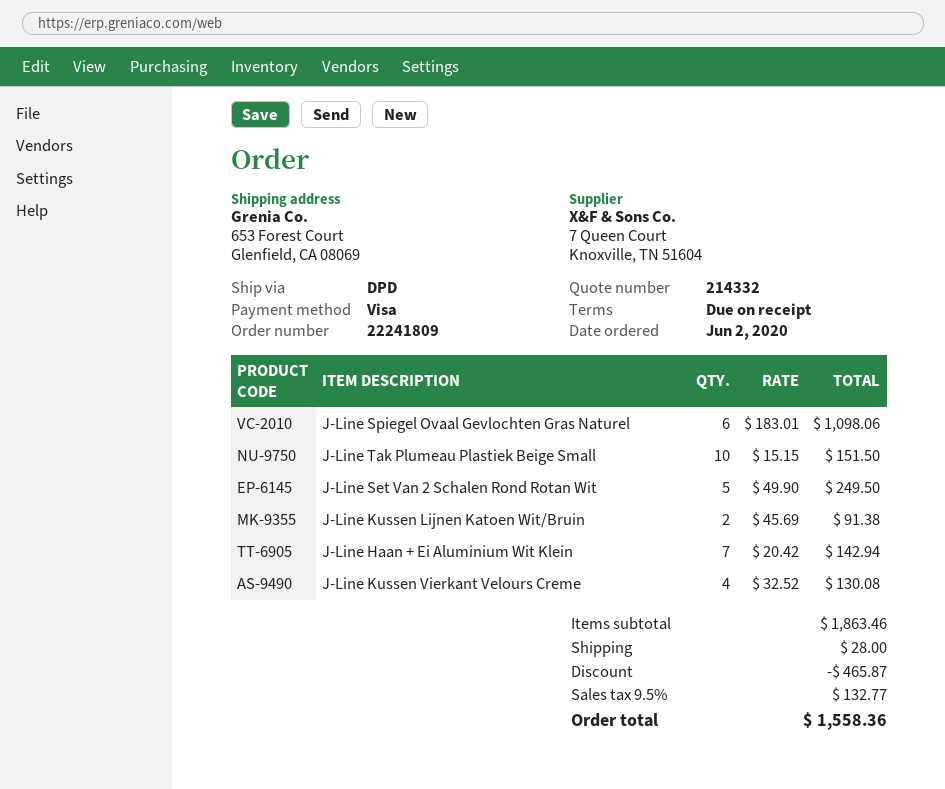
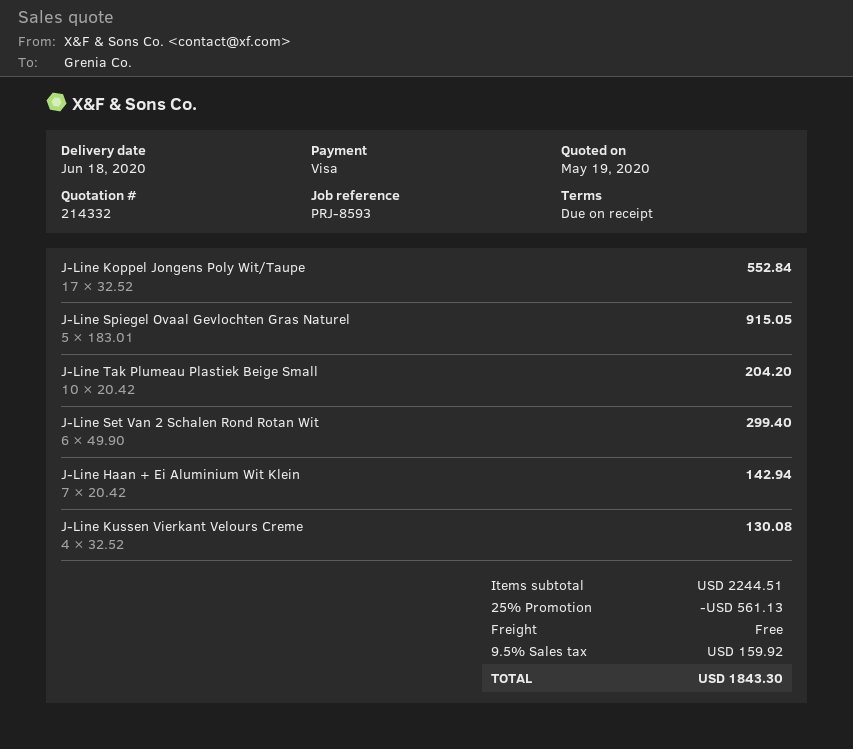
J-Line Spiegel Ovaal Gevlochten Gras Naturel: 6 x 183.01 = 1098.06 -> 5 x 183.01 = 915.05
J-Line Tak Plumeau Plastiek Beige Small: 10 x 15.15 = 151.50 -> 10 x 20.42 = 204.20
J-Line Set Van 2 Schalen Rond Rotan Wit: 5 x 49.90 = 249.50 -> 6 x 49.90 = 299.40
J-Line Kussen Lijnen Katoen Wit/Bruin: 2 x 45.69 = 91.38 -> none
J-Line Koppel Jongens Poly Wit/Taupe: none -> 17 x 32.52 = 552.84
subtotal: 1863.46 -> 2244.51
discount: 465.87 -> 561.13
shipping: 28.00 -> 0.00
tax: 9.5% = 132.77 -> 9.5% = 159.92
total: 1558.36 -> 1843.30

